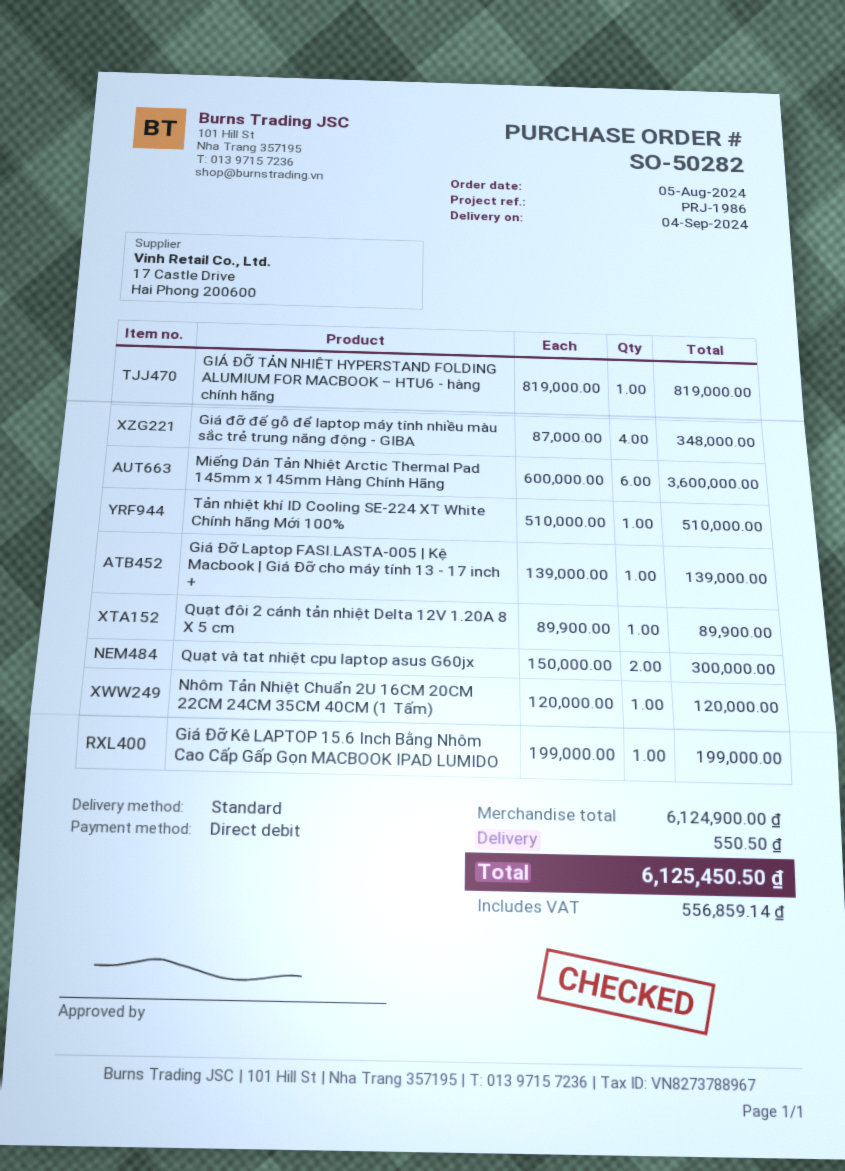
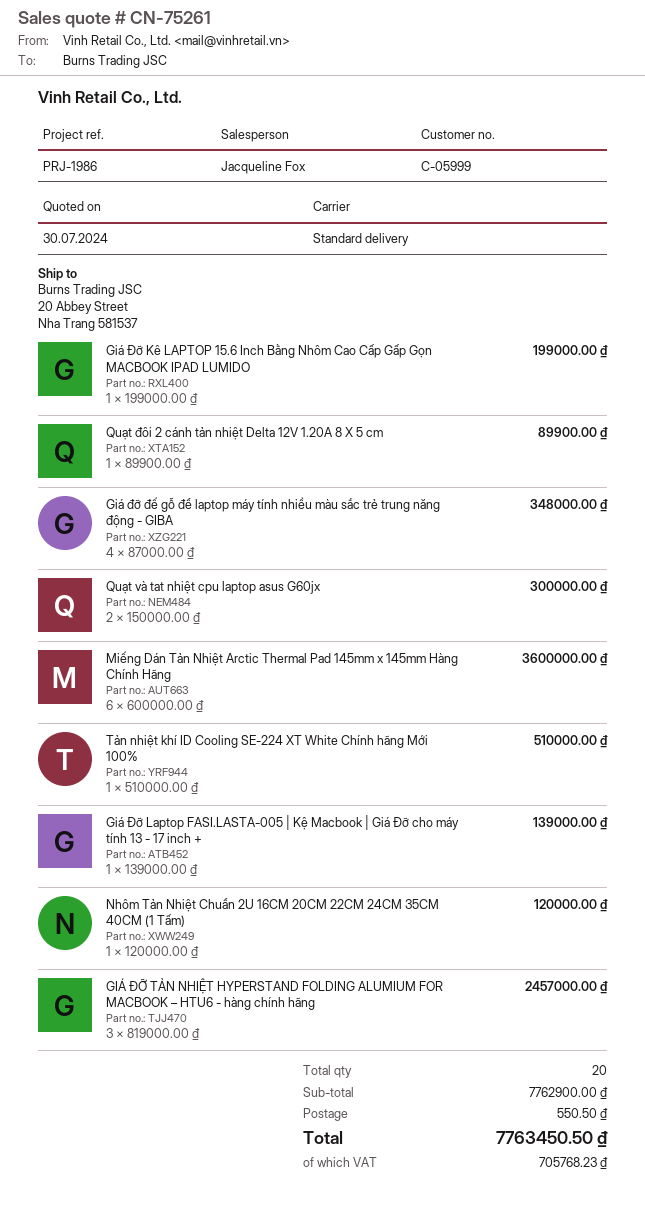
GIÁ ĐỠ TẢN NHIỆT HYPERSTAND FOLDING ALUMIUM FOR MACBOOK – HTU6 - hàng chính hãng: 1 x 819000.00 = 819000.00 -> 3 x 819000.00 = 2457000.00
subtotal: 6124900.00 -> 7762900.00
tax: 556859.14 -> 705768.23
total: 6125450.50 -> 7763450.50

